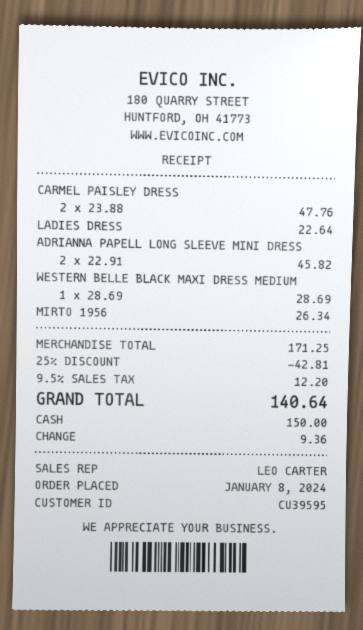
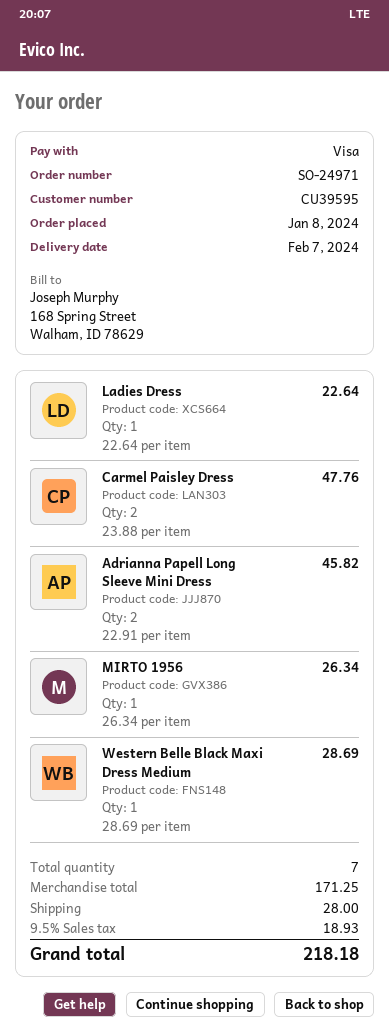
payment method: cash -> Visa
discount: 25% = 42.81 -> none
shipping: none -> 28.00
tax: 9.5% = 12.20 -> 9.5% = 18.93
total: 140.64 -> 218.18

